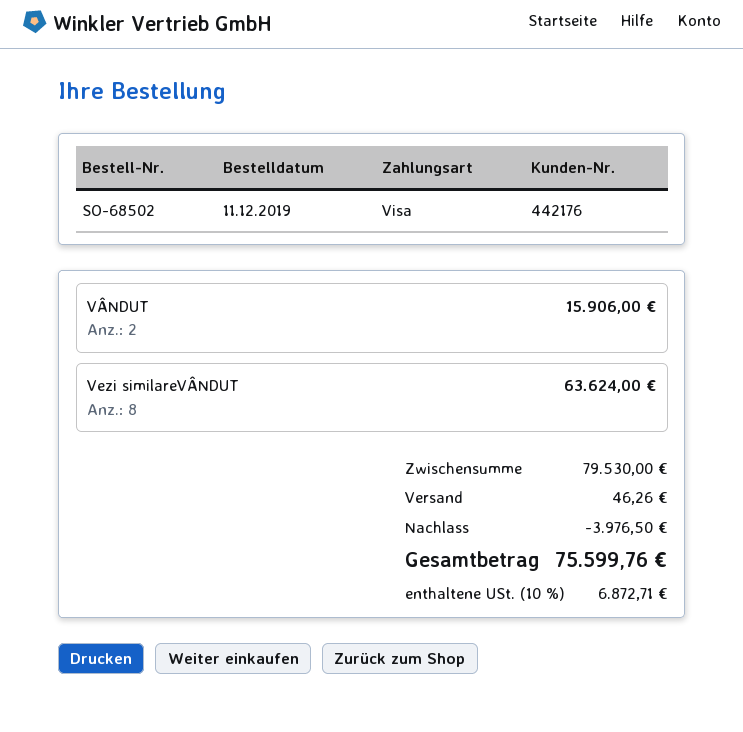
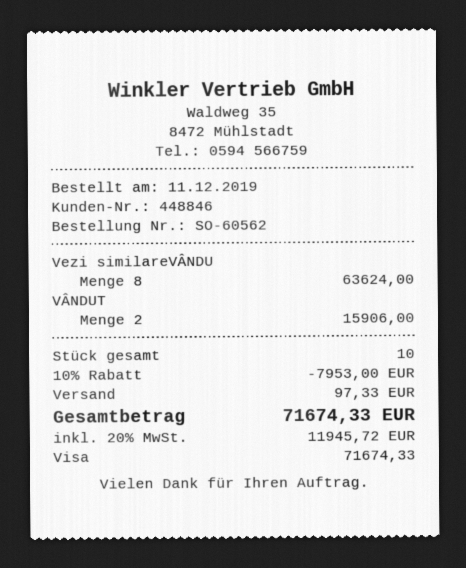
order number: SO-68502 -> SO-60562
customer number: 442176 -> 448846
discount: 3976.50 -> 7953.00
shipping: 46.26 -> 97.33
tax: 10% = 6872.71 -> 20% = 11945.72
total: 75599.76 -> 71674.33

